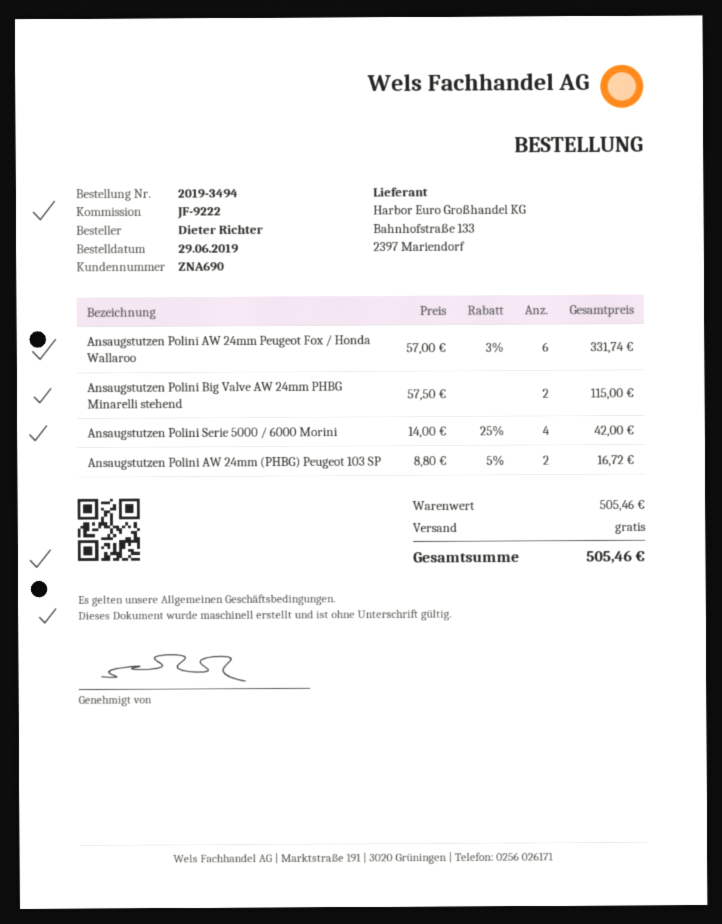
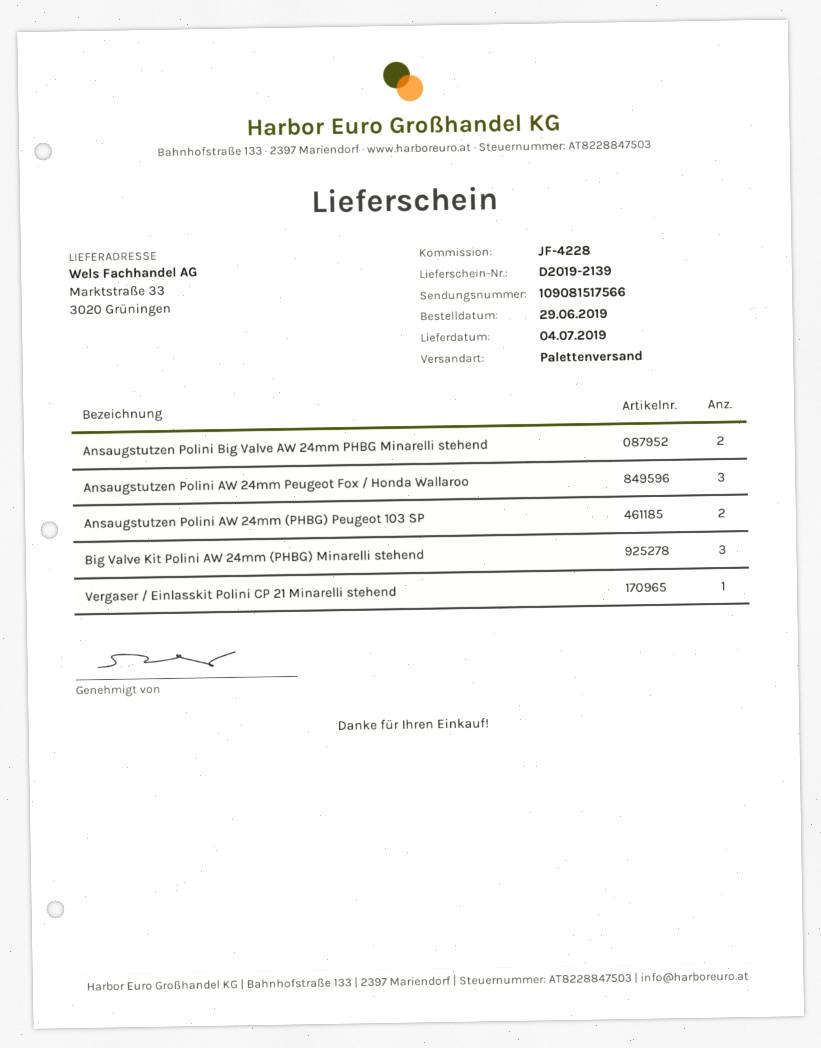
reference: JF-9222 -> JF-4228
Ansaugstutzen Polini AW 24mm Peugeot Fox / Honda Wallaroo: 6 -> 3
Ansaugstutzen Polini Serie 5000 / 6000 Morini: 4 -> none
Big Valve Kit Polini AW 24mm (PHBG) Minarelli stehend: none -> 3
Vergaser / Einlasskit Polini CP 21 Minarelli stehend: none -> 1

